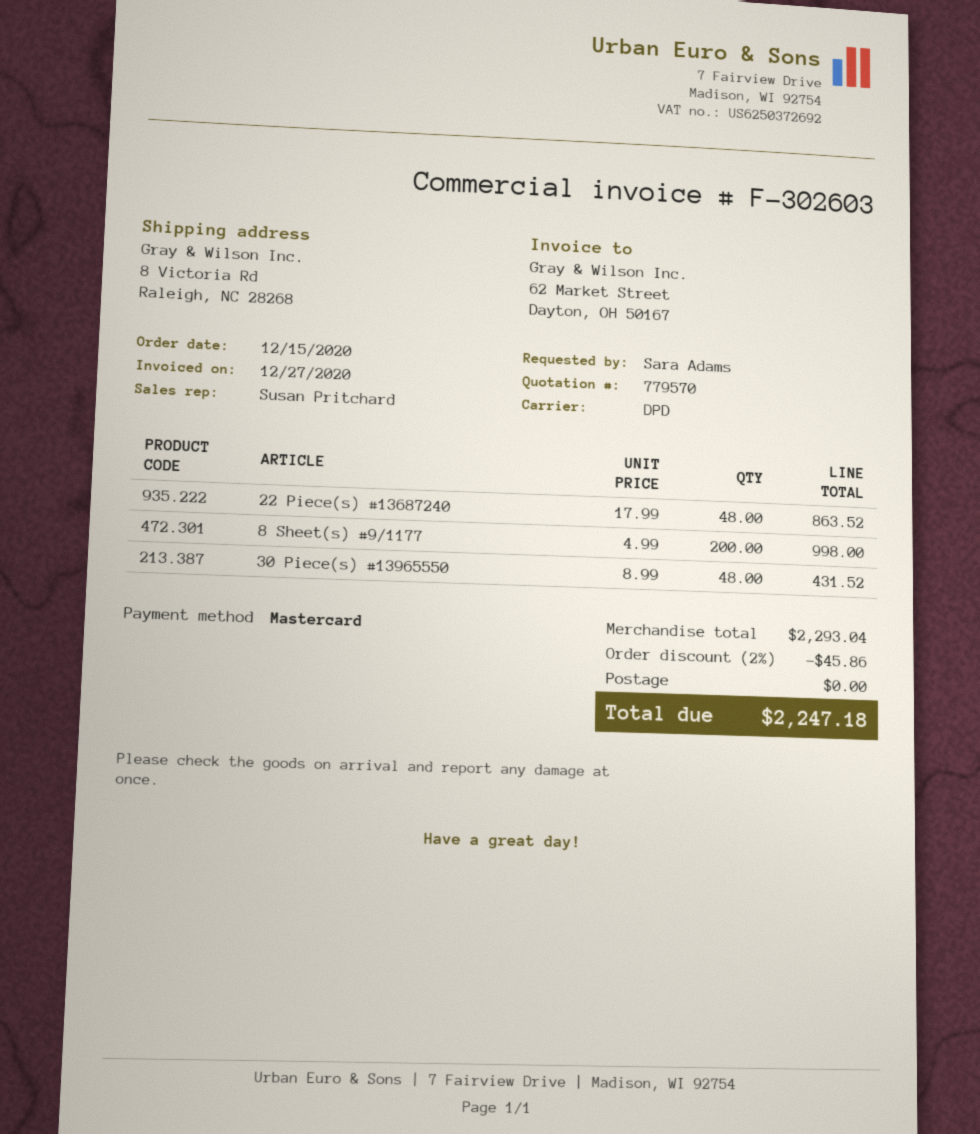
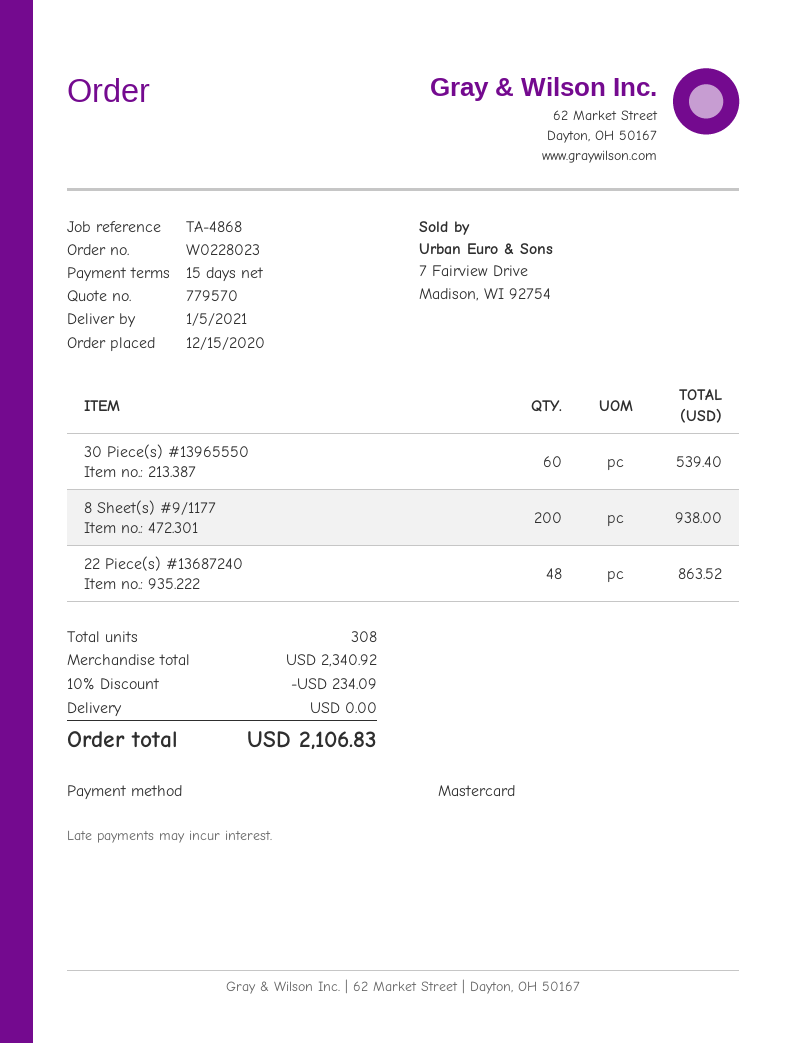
8 Sheet(s) #9/1177: 200 for 998.00 -> 200 for 938.00
30 Piece(s) #13965550: 48 for 431.52 -> 60 for 539.40
subtotal: 2293.04 -> 2340.92
discount: 2% = 45.86 -> 10% = 234.09
total: 2247.18 -> 2106.83

